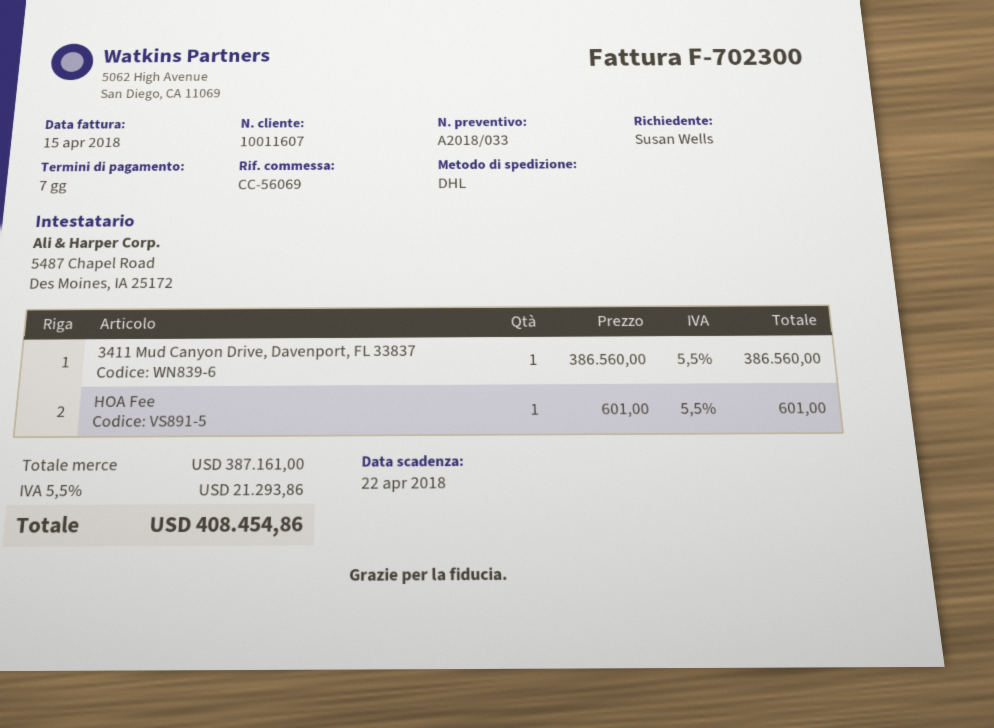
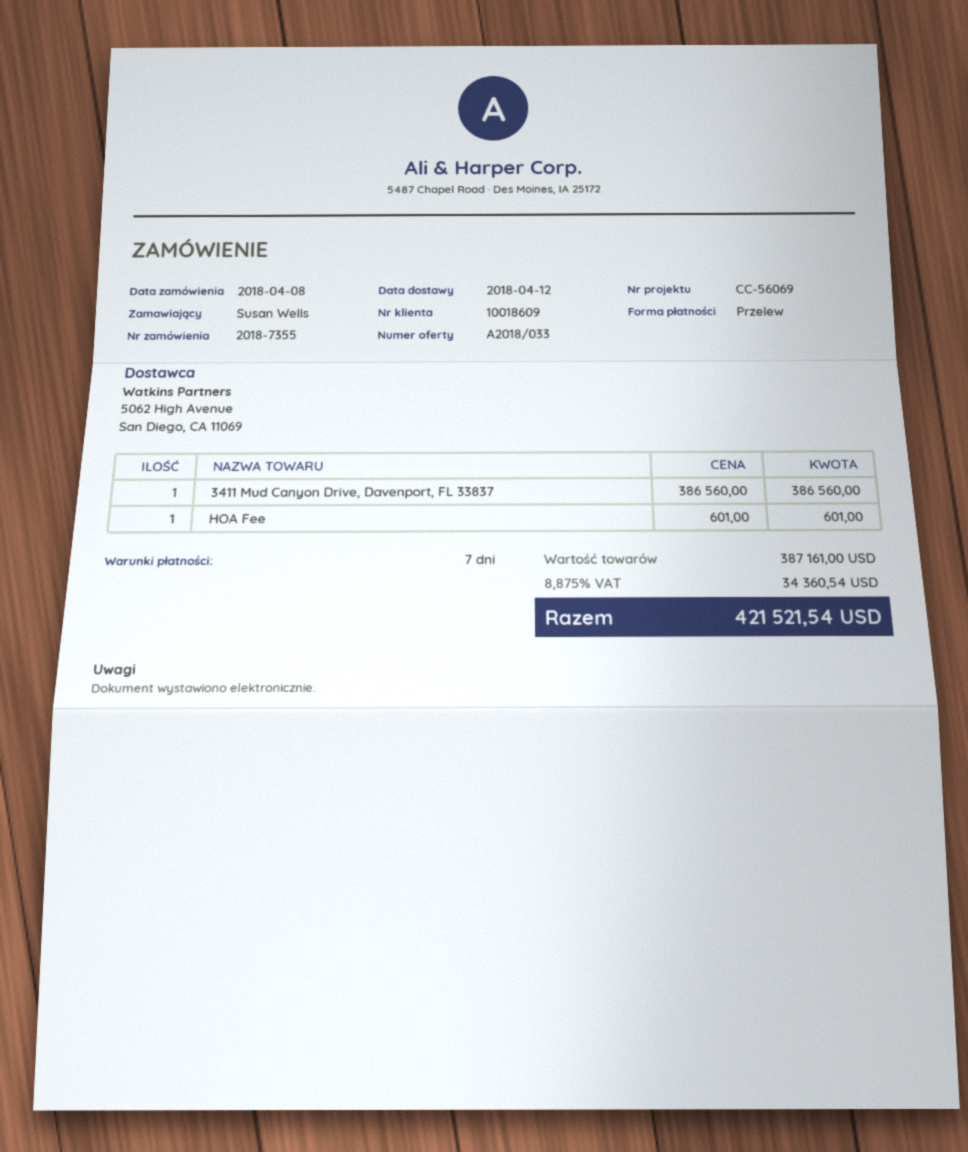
customer number: 10011607 -> 10018609
tax: 5.5% = 21293.86 -> 8.875% = 34360.54
total: 408454.86 -> 421521.54

